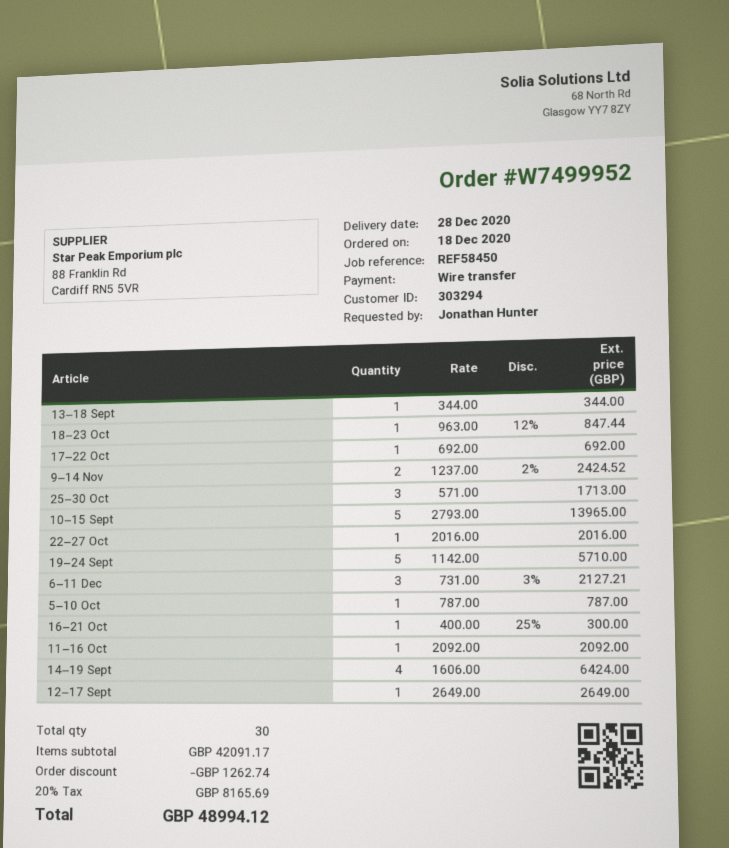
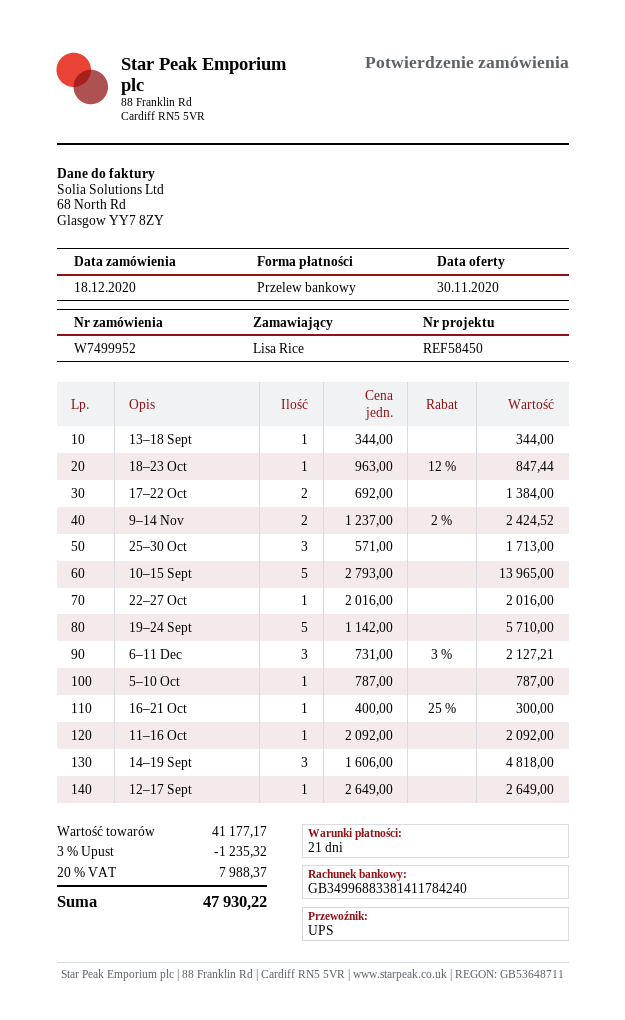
ordered by: Jonathan Hunter -> Lisa Rice
17–22 Oct: 1 x 692.00 = 692.00 -> 2 x 692.00 = 1384.00
14–19 Sept: 4 x 1606.00 = 6424.00 -> 3 x 1606.00 = 4818.00
subtotal: 42091.17 -> 41177.17
discount: 1262.74 -> 1235.32
tax: 20% = 8165.69 -> 20% = 7988.37
total: 48994.12 -> 47930.22

